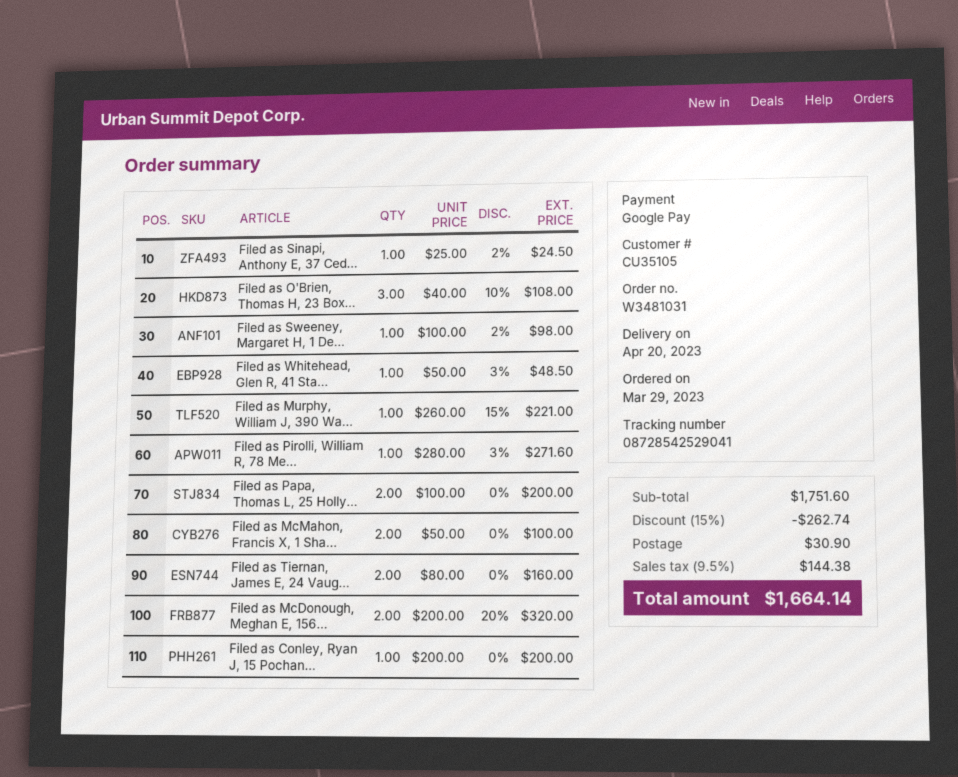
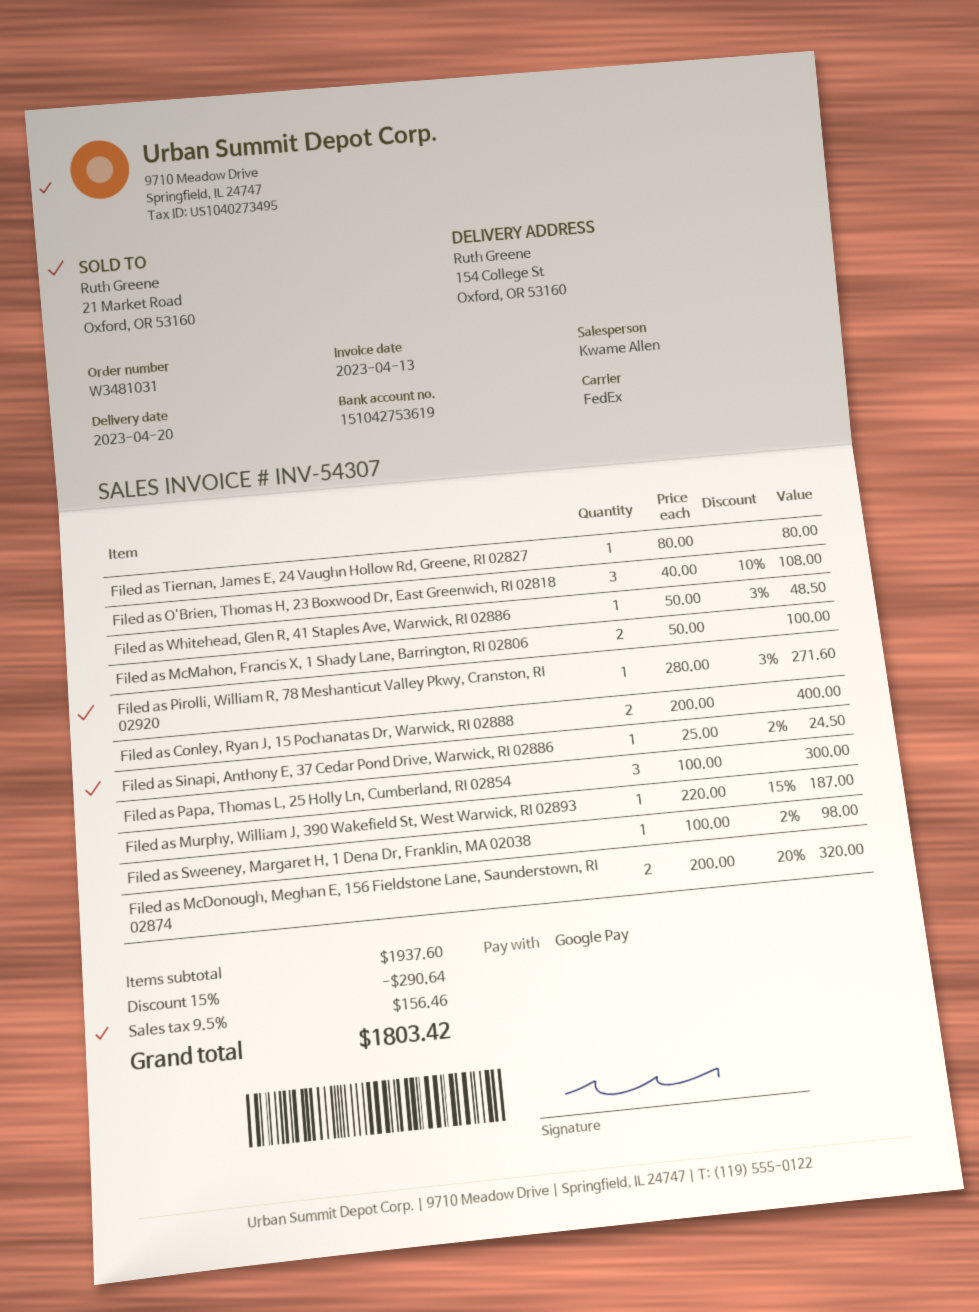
Filed as Murphy, William J, 390 Wa...: 1 x 260.00 - 15% = 221.00 -> 1 x 220.00 - 15% = 187.00
Filed as Papa, Thomas L, 25 Holly...: 2 x 100.00 = 200.00 -> 3 x 100.00 = 300.00
Filed as Tiernan, James E, 24 Vaug...: 2 x 80.00 = 160.00 -> 1 x 80.00 = 80.00
Filed as Conley, Ryan J, 15 Pochan...: 1 x 200.00 = 200.00 -> 2 x 200.00 = 400.00
subtotal: 1751.60 -> 1937.60
discount: 15% = 262.74 -> 15% = 290.64
shipping: 30.90 -> none
tax: 9.5% = 144.38 -> 9.5% = 156.46
total: 1664.14 -> 1803.42

